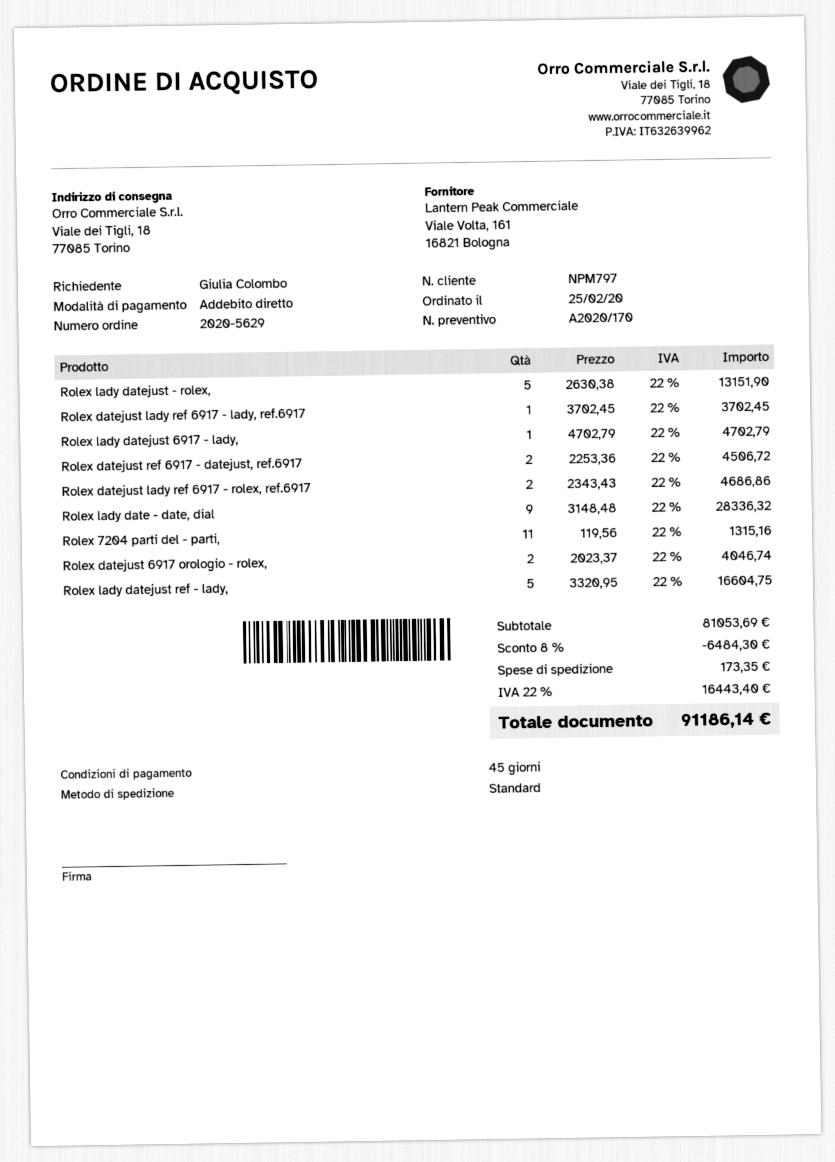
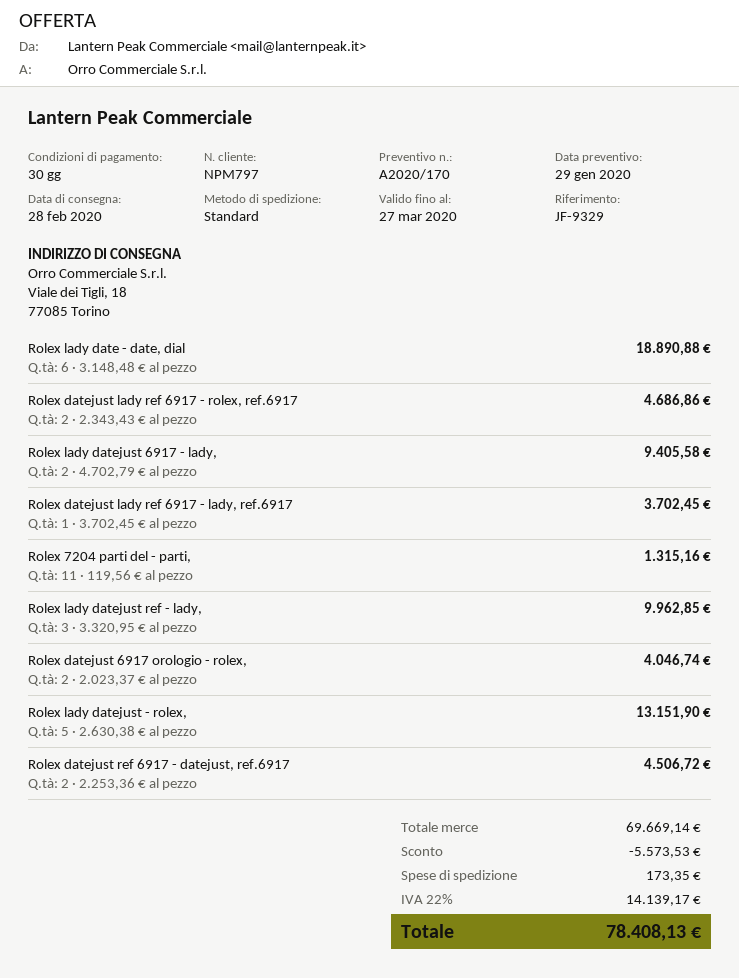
payment terms: 45 days -> 30 days
Rolex lady datejust 6917 - lady,: 1 x 4702.79 = 4702.79 -> 2 x 4702.79 = 9405.58
Rolex lady date - date, dial: 9 x 3148.48 = 28336.32 -> 6 x 3148.48 = 18890.88
Rolex lady datejust ref - lady,: 5 x 3320.95 = 16604.75 -> 3 x 3320.95 = 9962.85
subtotal: 81053.69 -> 69669.14
discount: 6484.30 -> 5573.53
tax: 22% = 16443.40 -> 22% = 14139.17
total: 91186.14 -> 78408.13

